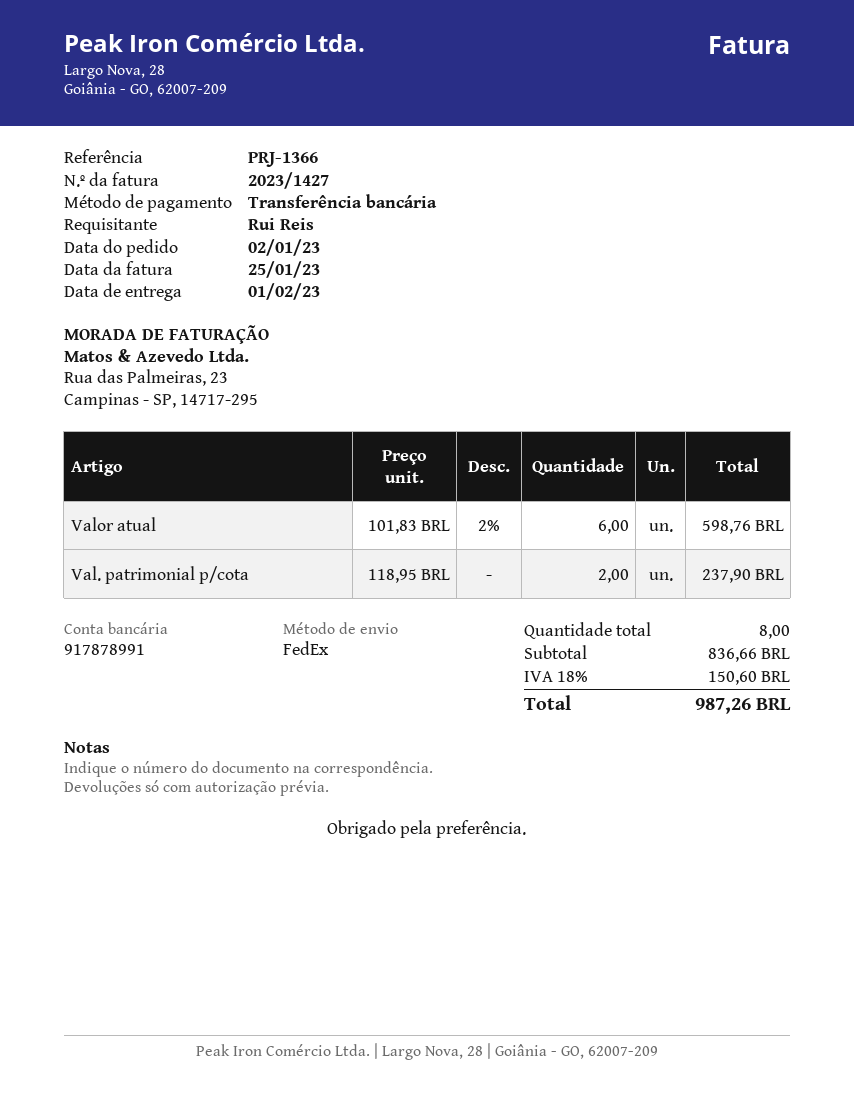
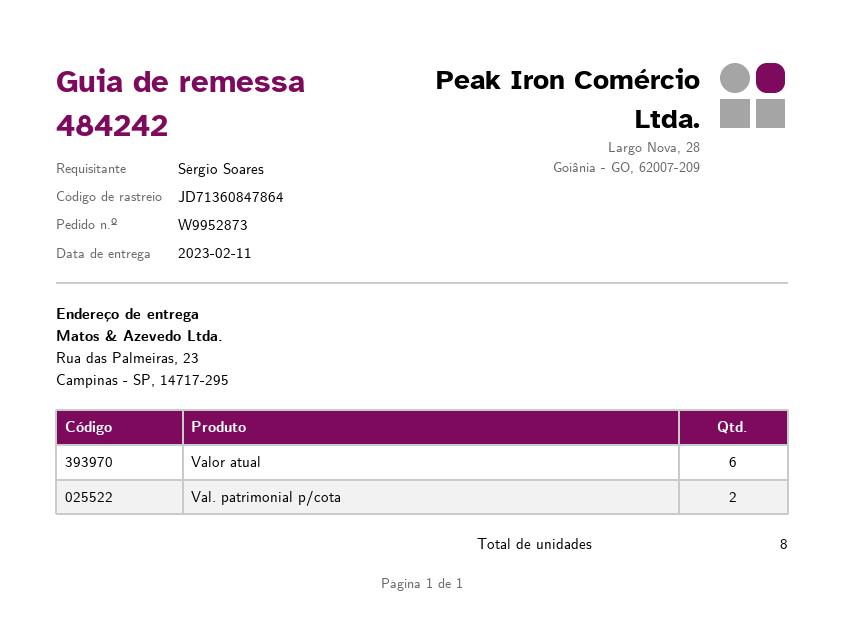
delivery date: 2023-02-01 -> 2023-02-11
ordered by: Rui Reis -> Sérgio Soares

